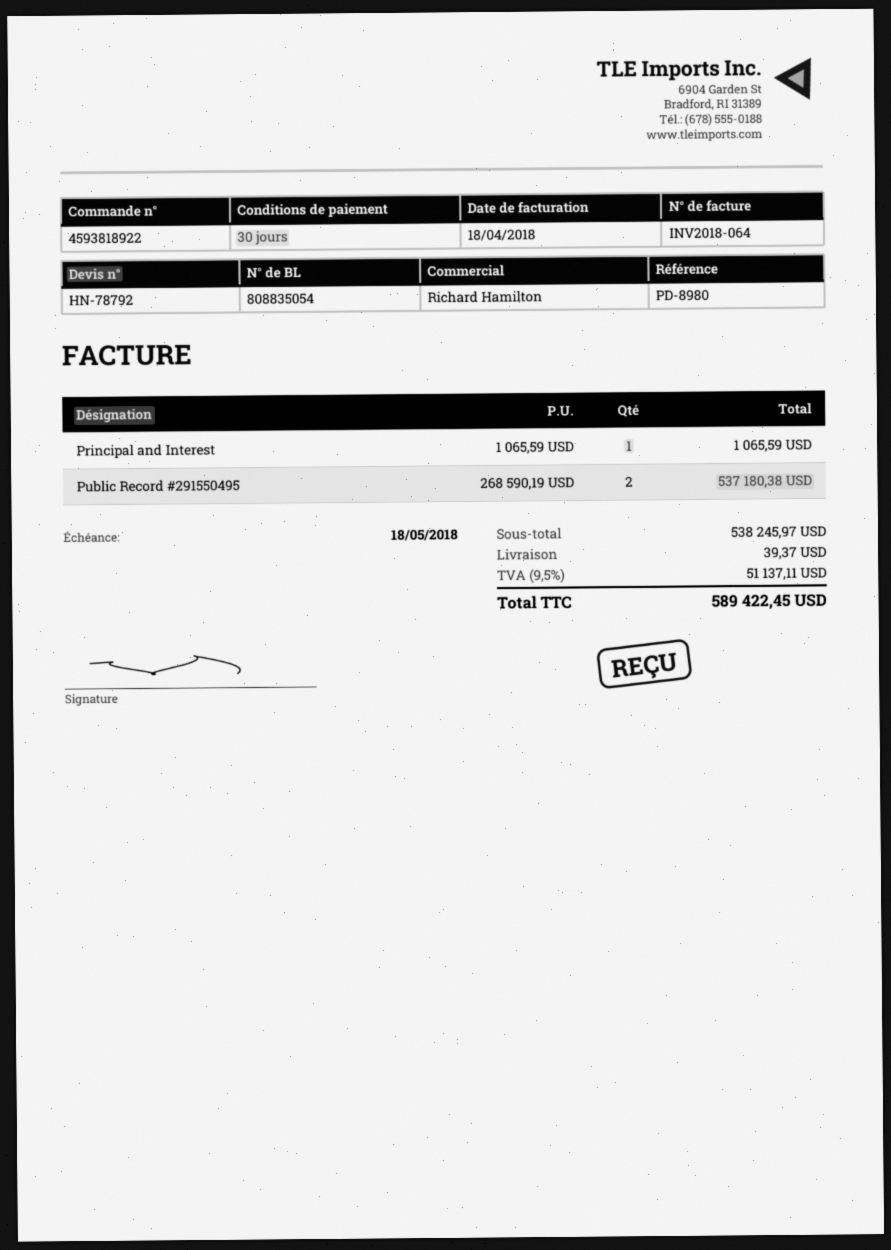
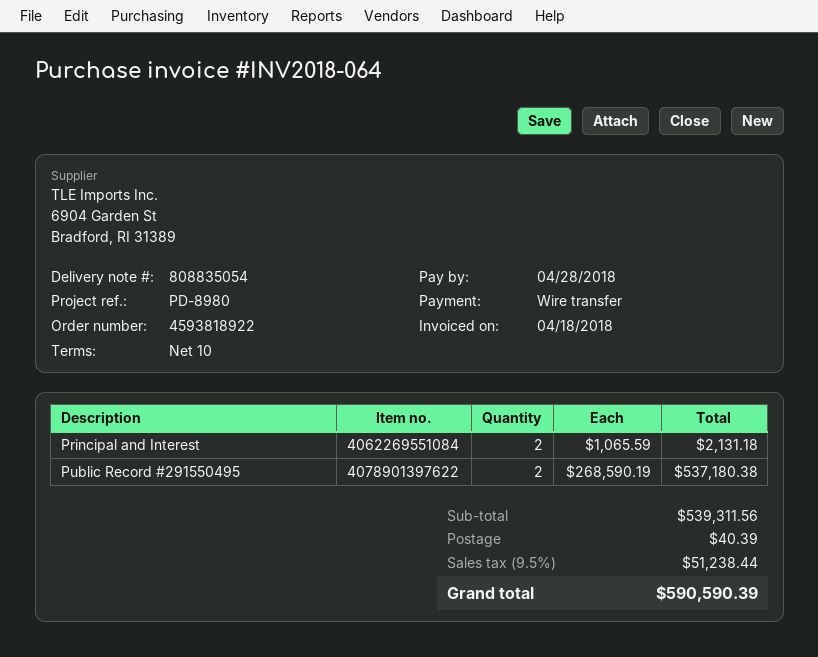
payment terms: 30 days -> 10 days
due date: 2018-05-18 -> 2018-04-28
Principal and Interest: 1 x 1065.59 = 1065.59 -> 2 x 1065.59 = 2131.18
subtotal: 538245.97 -> 539311.56
shipping: 39.37 -> 40.39
tax: 9.5% = 51137.11 -> 9.5% = 51238.44
total: 589422.45 -> 590590.39

